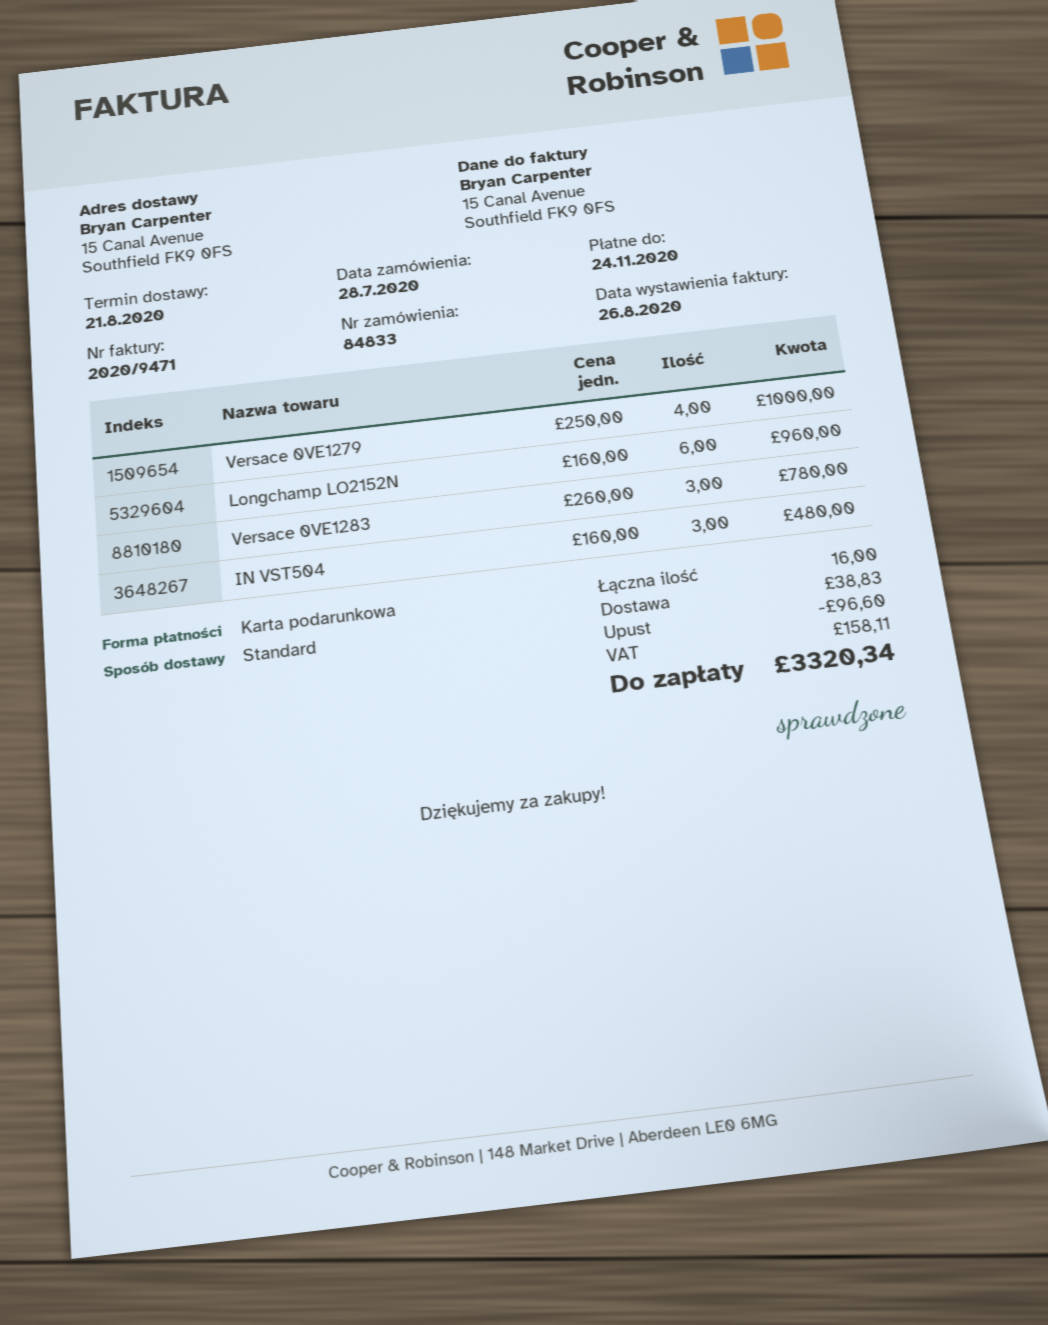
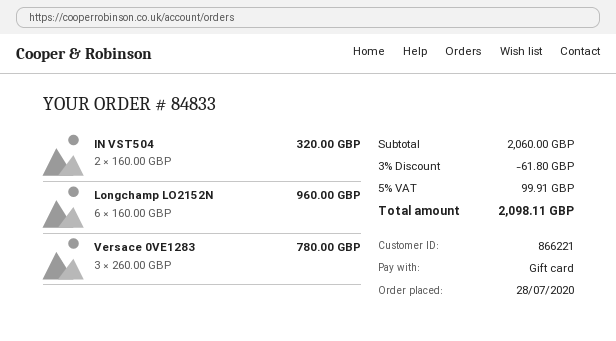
Versace 0VE1279: 4 x 250.00 = 1000.00 -> none
IN VST504: 3 x 160.00 = 480.00 -> 2 x 160.00 = 320.00
discount: 96.60 -> 61.80
shipping: 38.83 -> none
tax: 158.11 -> 99.91
total: 3320.34 -> 2098.11

